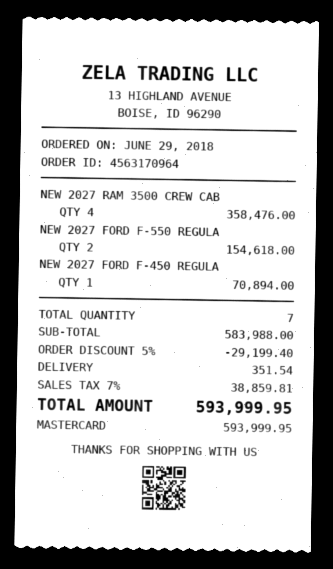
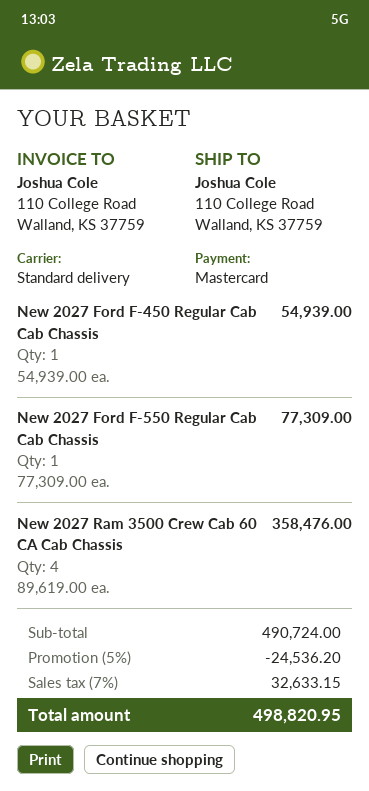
NEW 2027 FORD F-550 REGULA: 2 for 154618.00 -> 1 for 77309.00
NEW 2027 FORD F-450 REGULA: 1 for 70894.00 -> 1 for 54939.00
subtotal: 583988.00 -> 490724.00
discount: 5% = 29199.40 -> 5% = 24536.20
shipping: 351.54 -> none
tax: 7% = 38859.81 -> 7% = 32633.15
total: 593999.95 -> 498820.95

